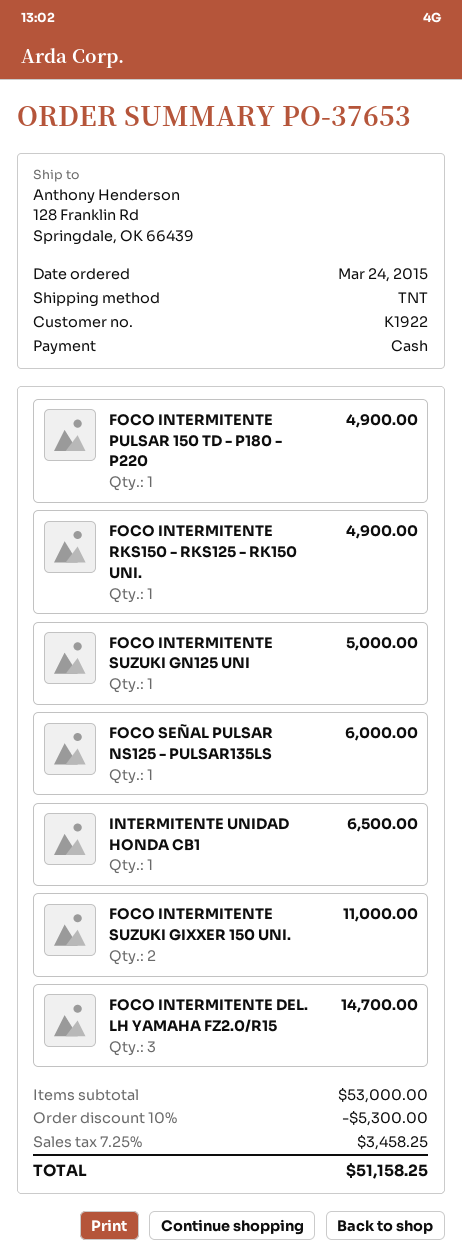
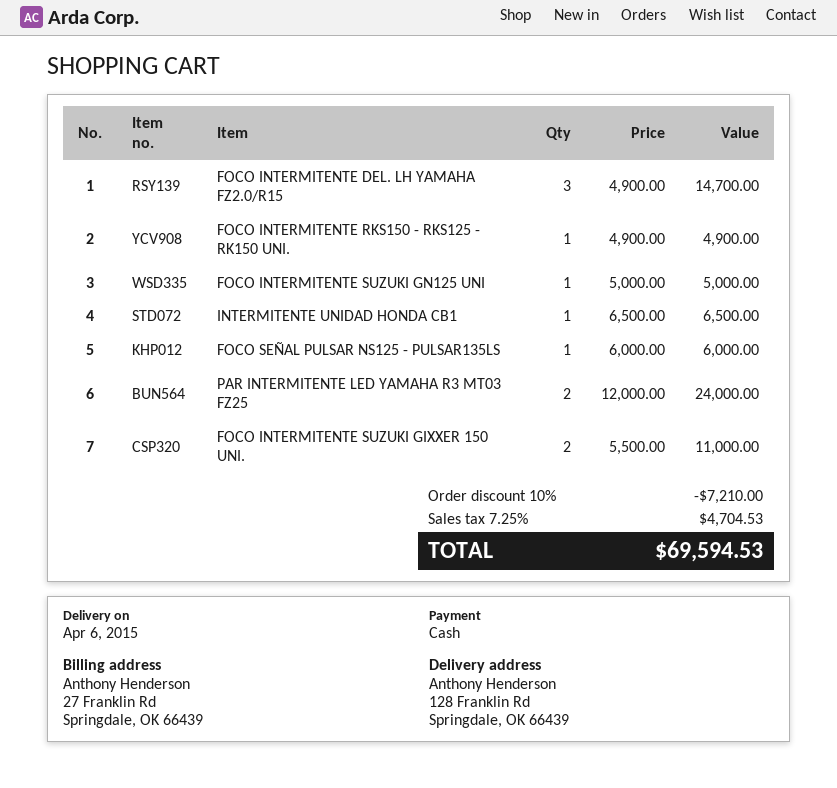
FOCO INTERMITENTE PULSAR 150 TD - P180 - P220: 1 for 4900.00 -> none
PAR INTERMITENTE LED YAMAHA R3 MT03 FZ25: none -> 2 for 24000.00
discount: 10% = 5300.00 -> 10% = 7210.00
tax: 7.25% = 3458.25 -> 7.25% = 4704.53
total: 51158.25 -> 69594.53

